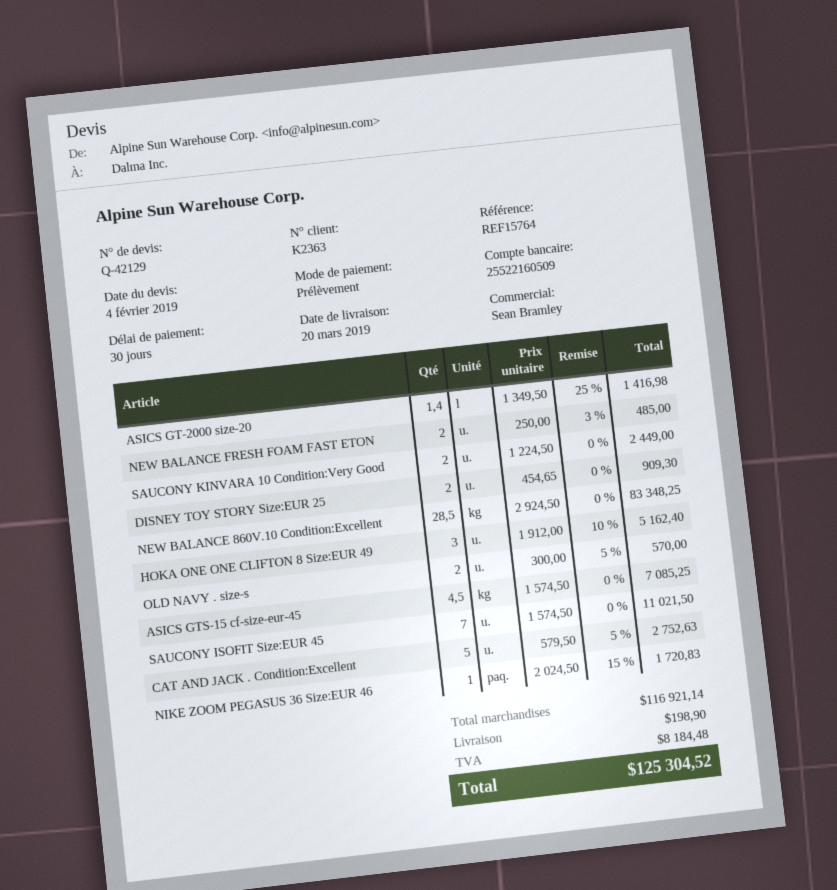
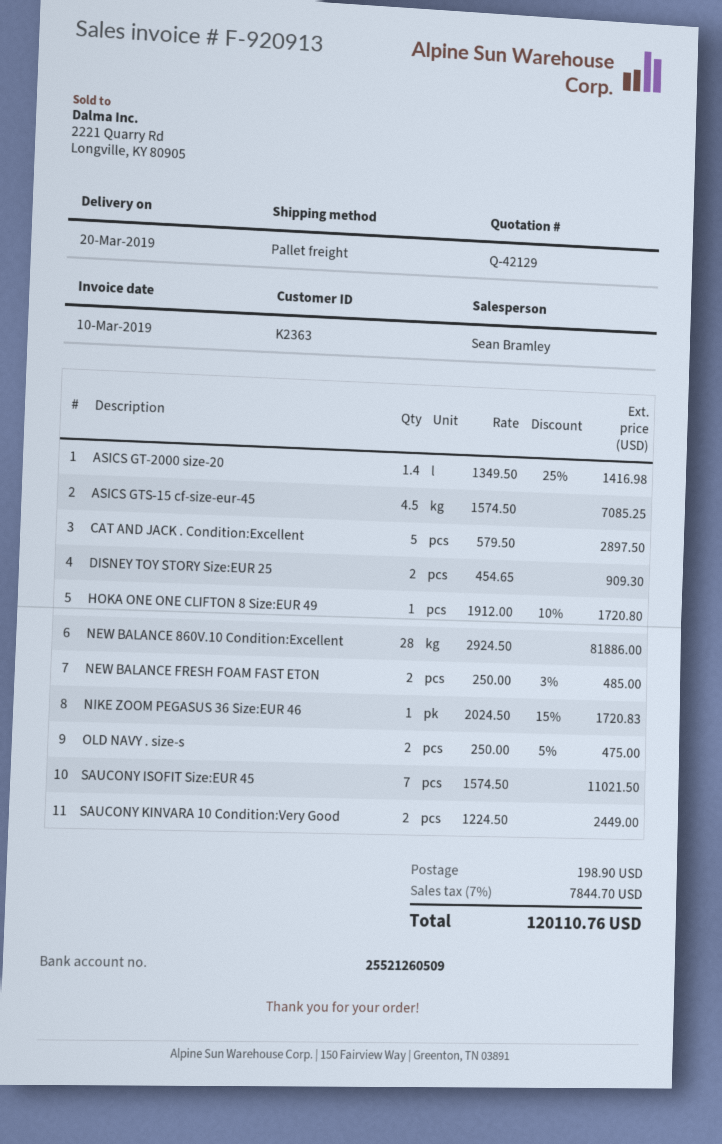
bank account: 25522160509 -> 25521260509
NEW BALANCE 860V.10 Condition:Excellent: 28.5 x 2924.50 = 83348.25 -> 28 x 2924.50 = 81886.00
HOKA ONE ONE CLIFTON 8 Size:EUR 49: 3 x 1912.00 - 10% = 5162.40 -> 1 x 1912.00 - 10% = 1720.80
OLD NAVY . size-s: 2 x 300.00 - 5% = 570.00 -> 2 x 250.00 - 5% = 475.00
CAT AND JACK . Condition:Excellent: 5 x 579.50 - 5% = 2752.63 -> 5 x 579.50 = 2897.50
tax: 8184.48 -> 7844.70
total: 125304.52 -> 120110.76

